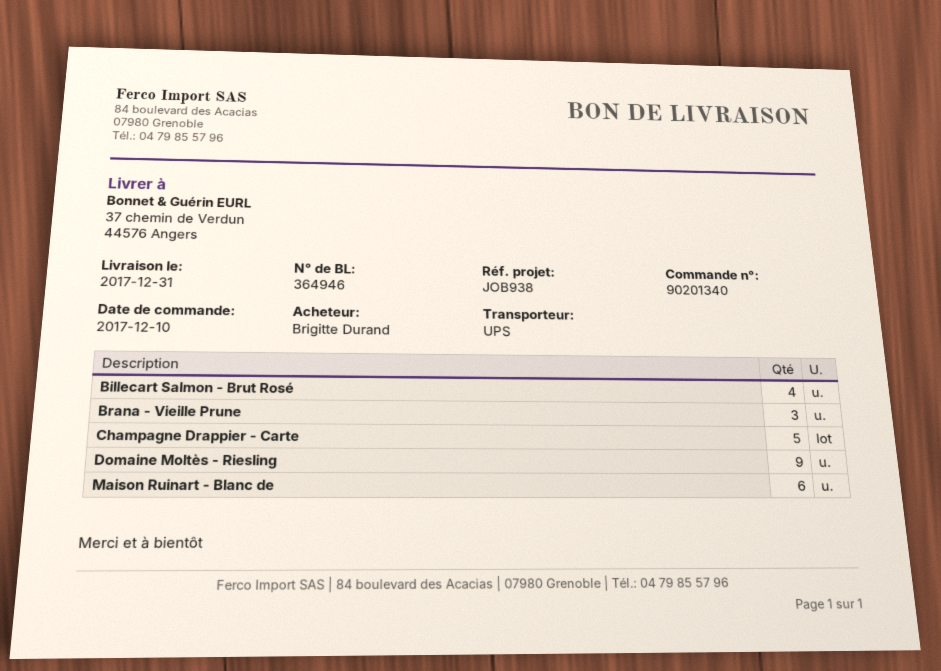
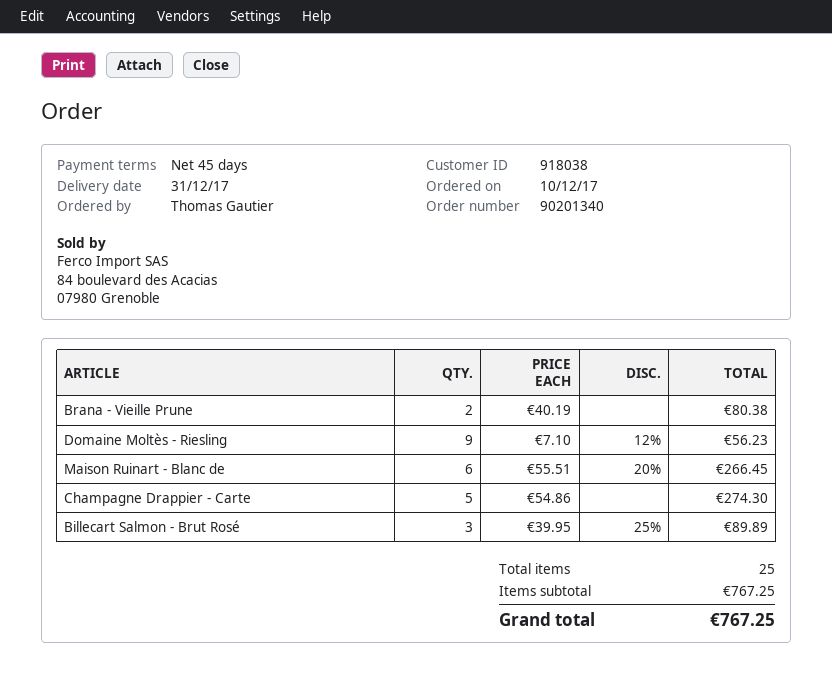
ordered by: Brigitte Durand -> Thomas Gautier
Billecart Salmon - Brut Rosé: 4 -> 3
Brana - Vieille Prune: 3 -> 2

